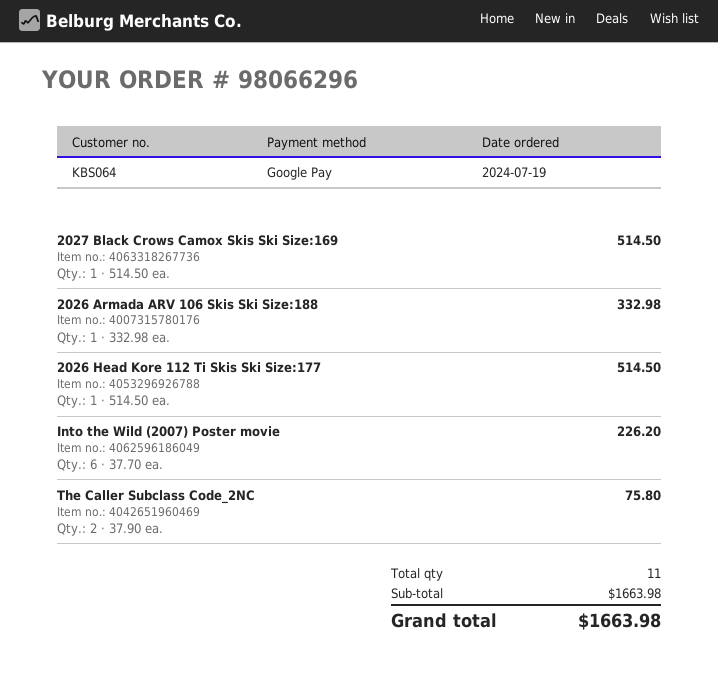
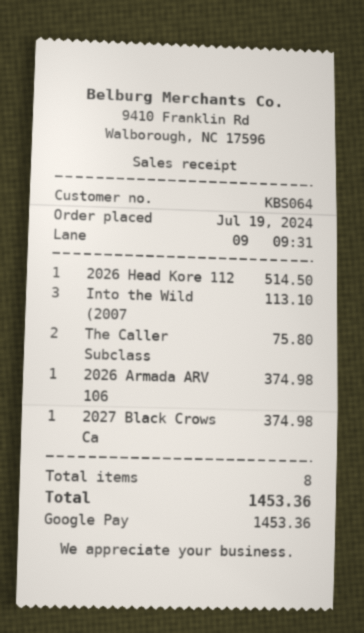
2027 Black Crows Camox Skis Ski Size:169: 1 for 514.50 -> 1 for 374.98
2026 Armada ARV 106 Skis Ski Size:188: 1 for 332.98 -> 1 for 374.98
Into the Wild (2007) Poster movie: 6 for 226.20 -> 3 for 113.10
total quantity: 11 -> 8
total: 1663.98 -> 1453.36

